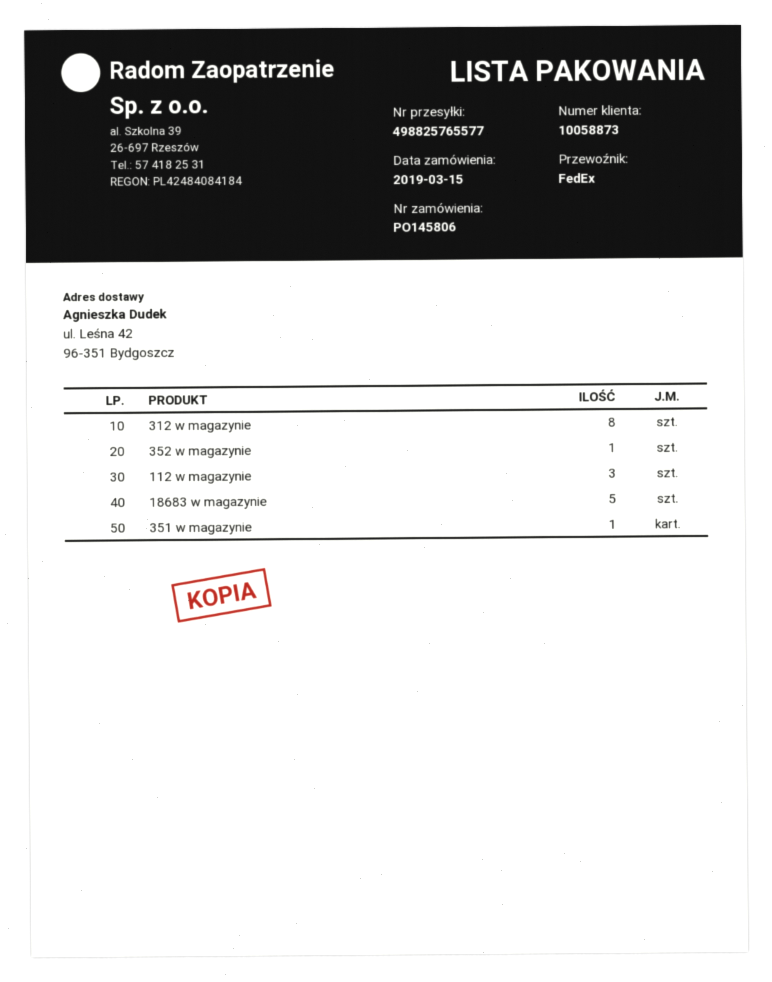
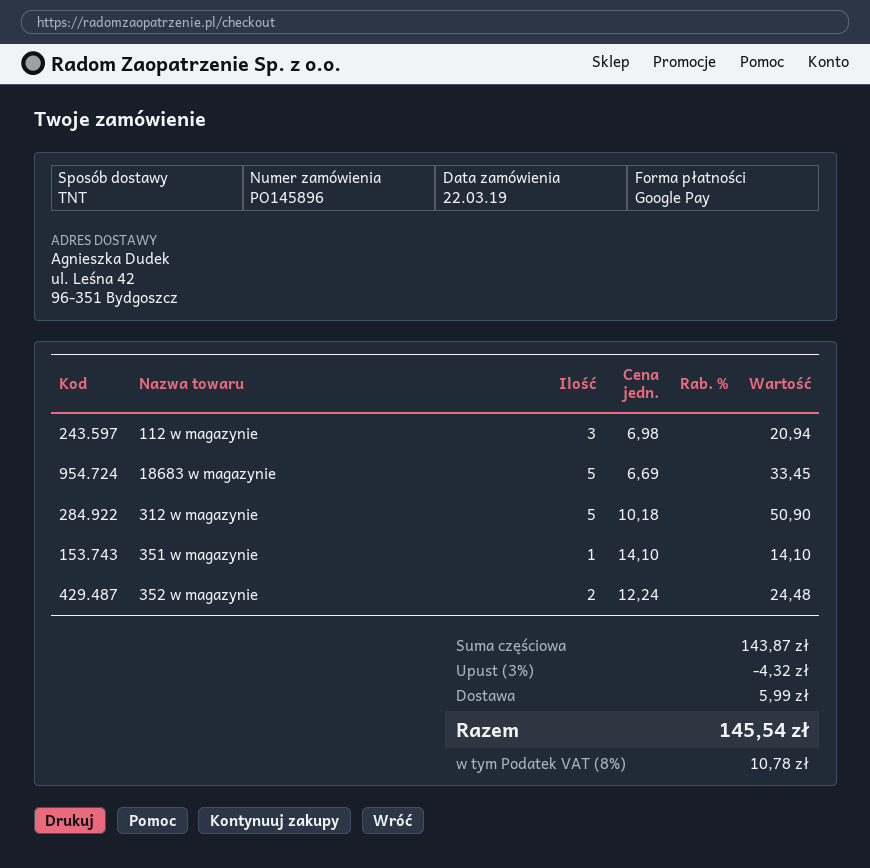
order number: PO145806 -> PO145896
order date: 2019-03-15 -> 2019-03-22
shipping method: FedEx -> TNT
312 w magazynie: 8 -> 5
352 w magazynie: 1 -> 2

